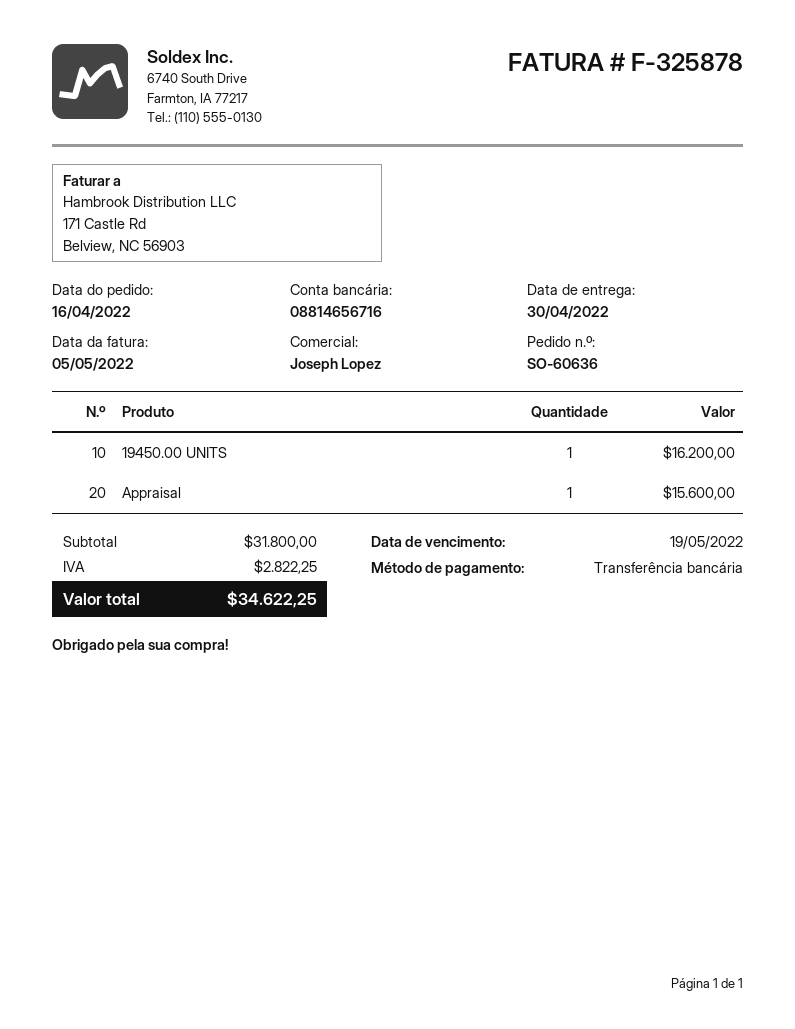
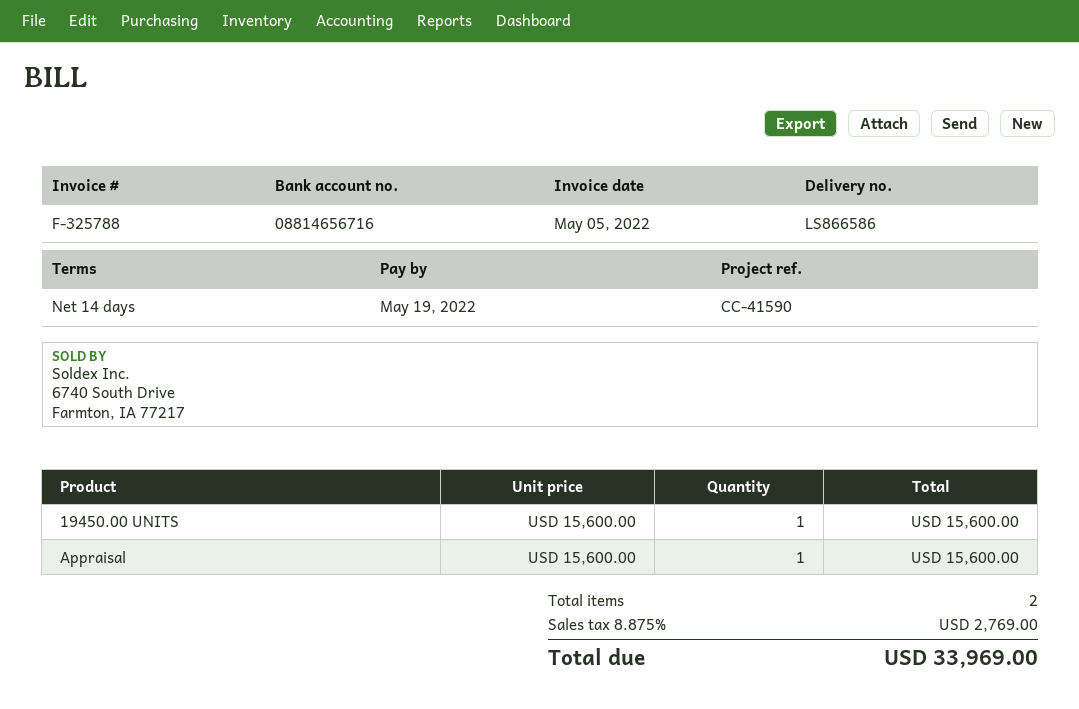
invoice number: F-325878 -> F-325788
19450.00 UNITS: 1 for 16200.00 -> 1 for 15600.00
tax: 2822.25 -> 2769.00
total: 34622.25 -> 33969.00

